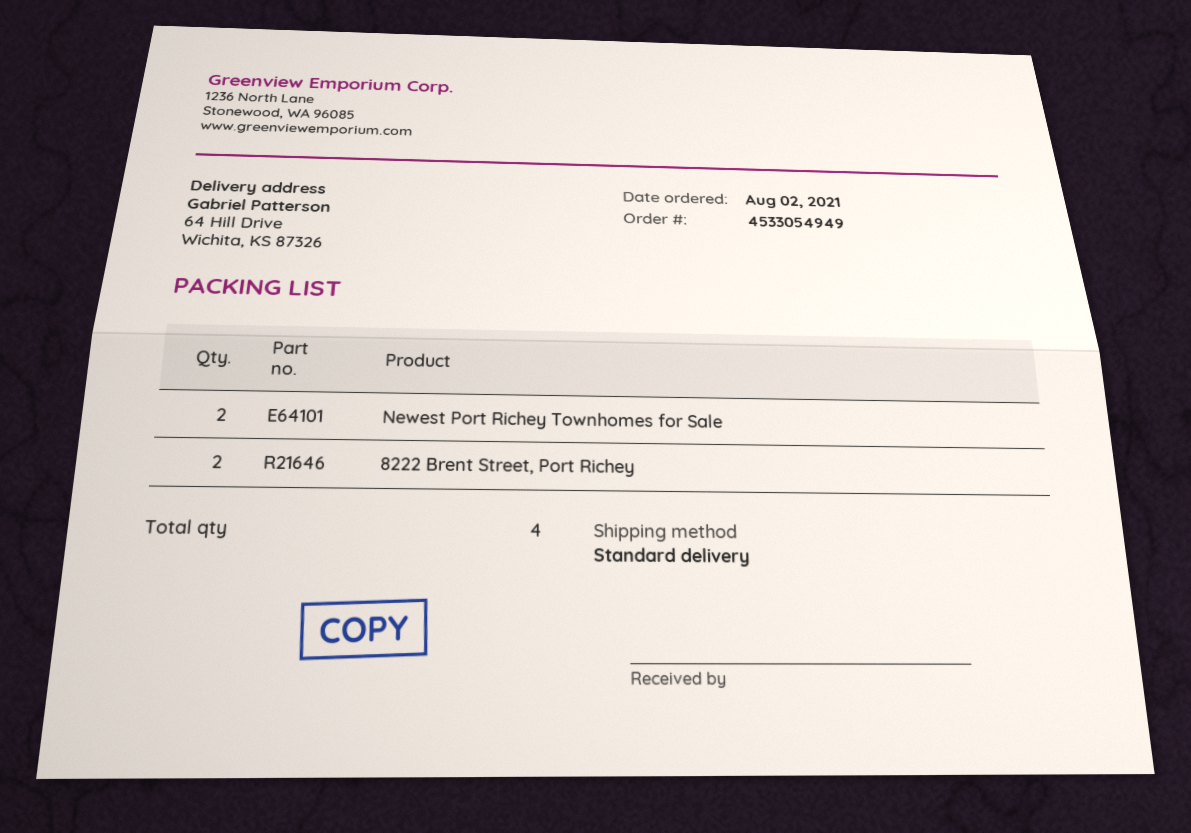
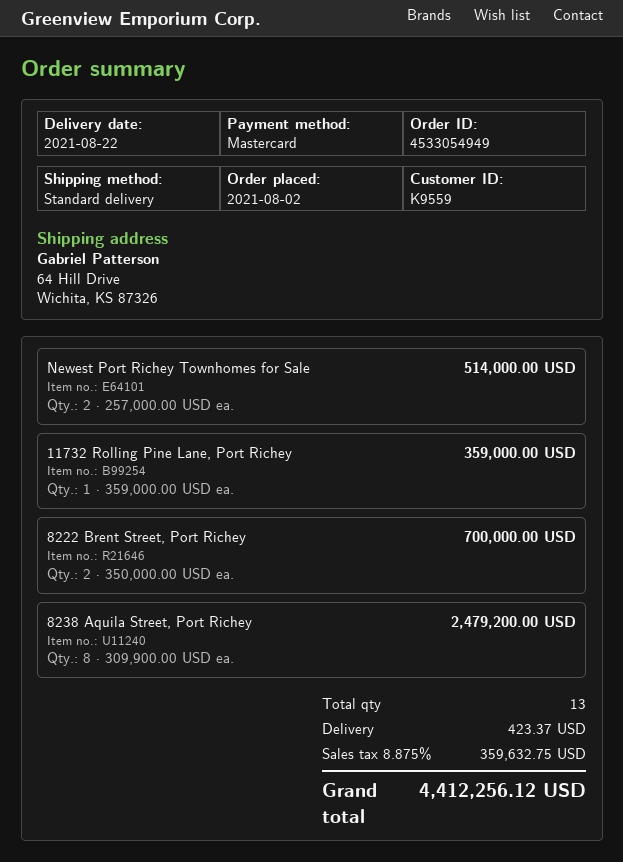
11732 Rolling Pine Lane, Port Richey: none -> 1
8238 Aquila Street, Port Richey: none -> 8
total quantity: 4 -> 13

